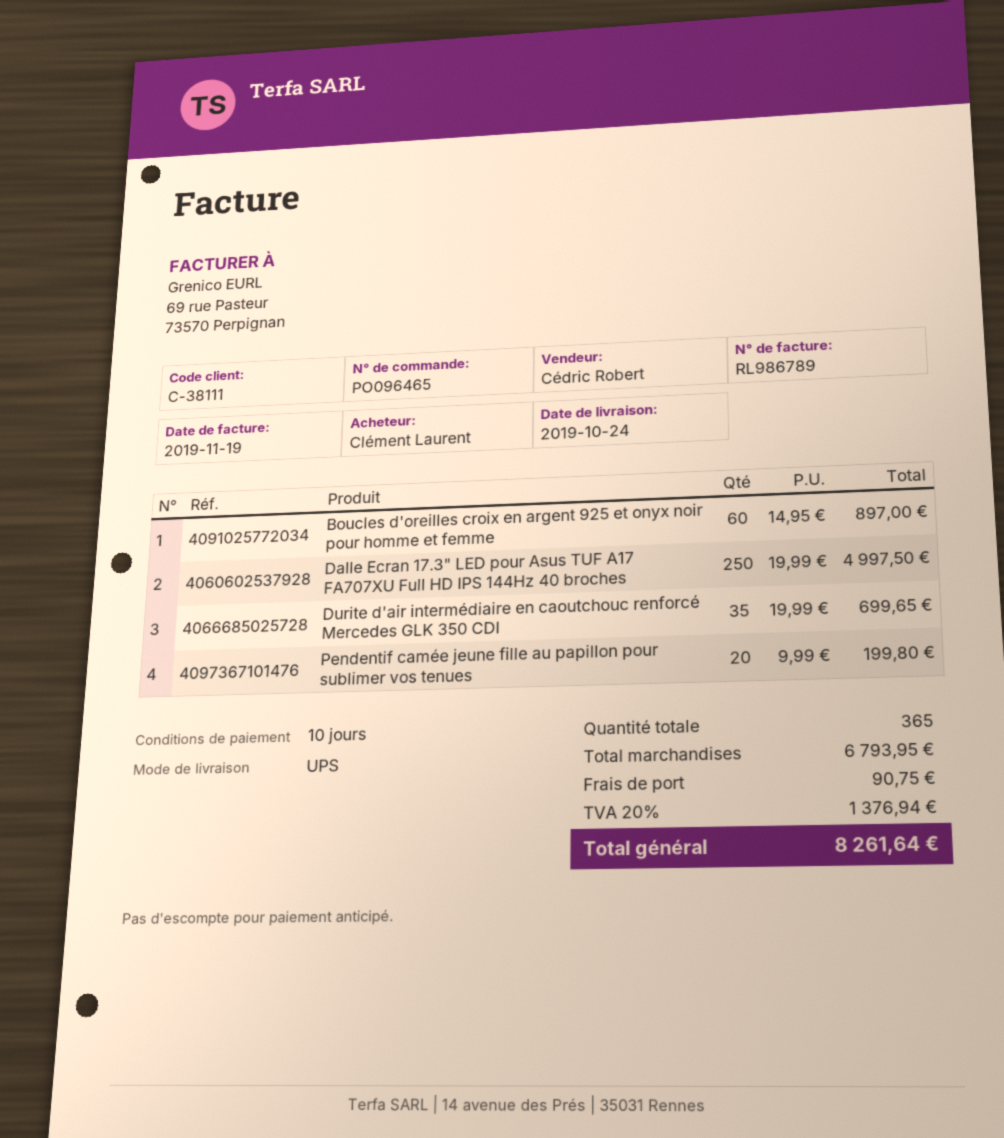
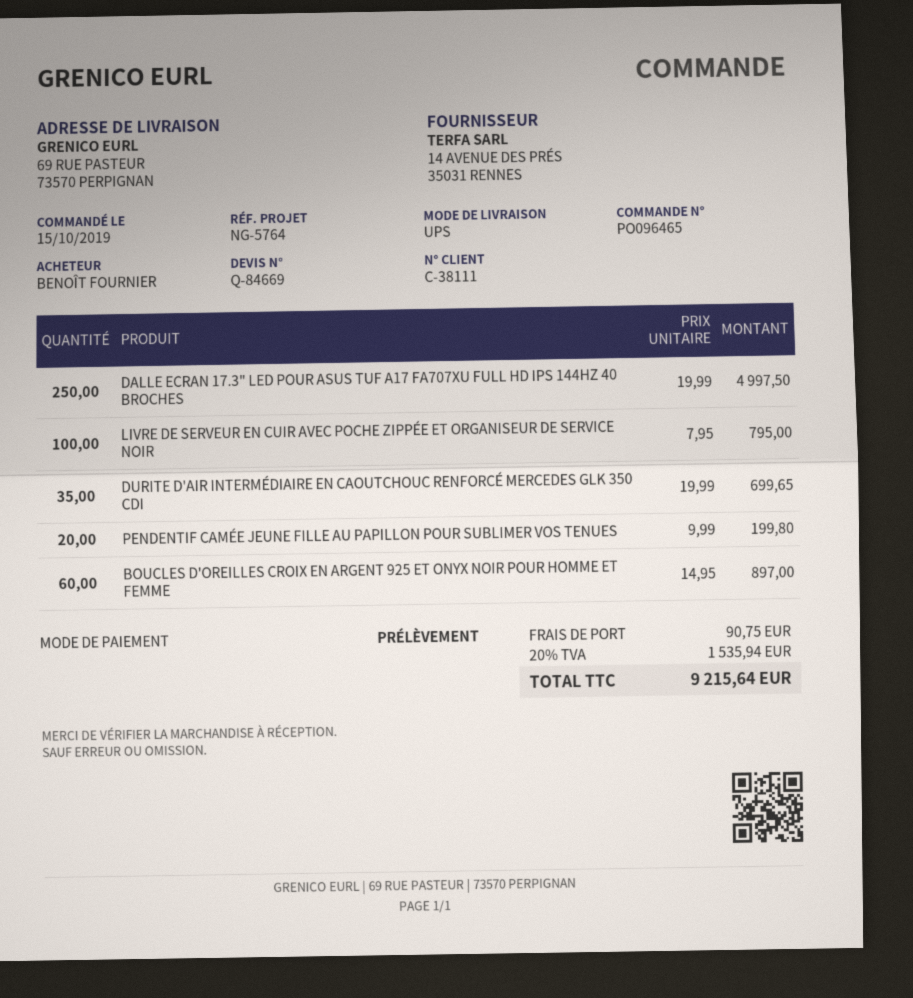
ordered by: Clément Laurent -> BENOÎT FOURNIER
LIVRE DE SERVEUR EN CUIR AVEC POCHE ZIPPÉE ET ORGANISEUR DE SERVICE NOIR: none -> 100 x 7.95 = 795.00
tax: 20% = 1376.94 -> 20% = 1535.94
total: 8261.64 -> 9215.64

